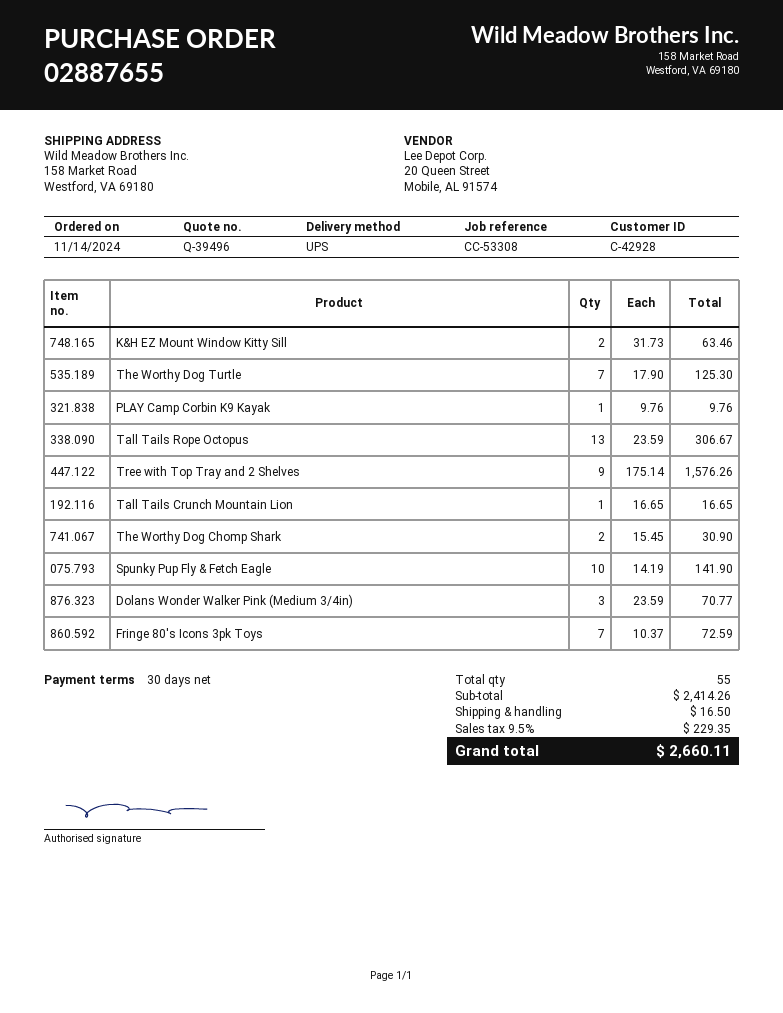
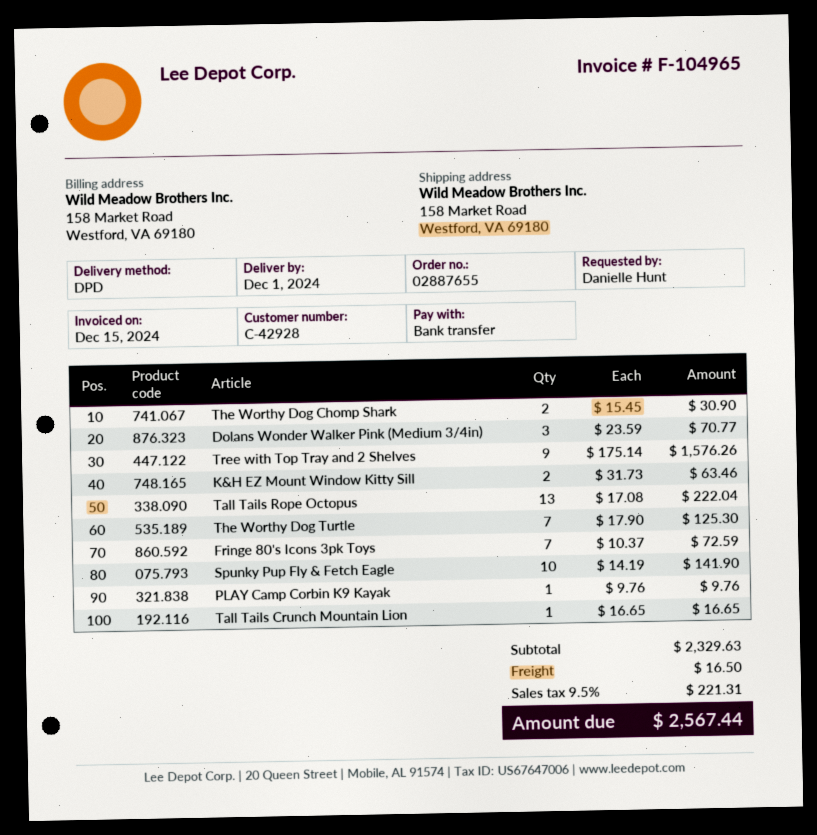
shipping method: UPS -> DPD
Tall Tails Rope Octopus: 13 x 23.59 = 306.67 -> 13 x 17.08 = 222.04
subtotal: 2414.26 -> 2329.63
tax: 9.5% = 229.35 -> 9.5% = 221.31
total: 2660.11 -> 2567.44

